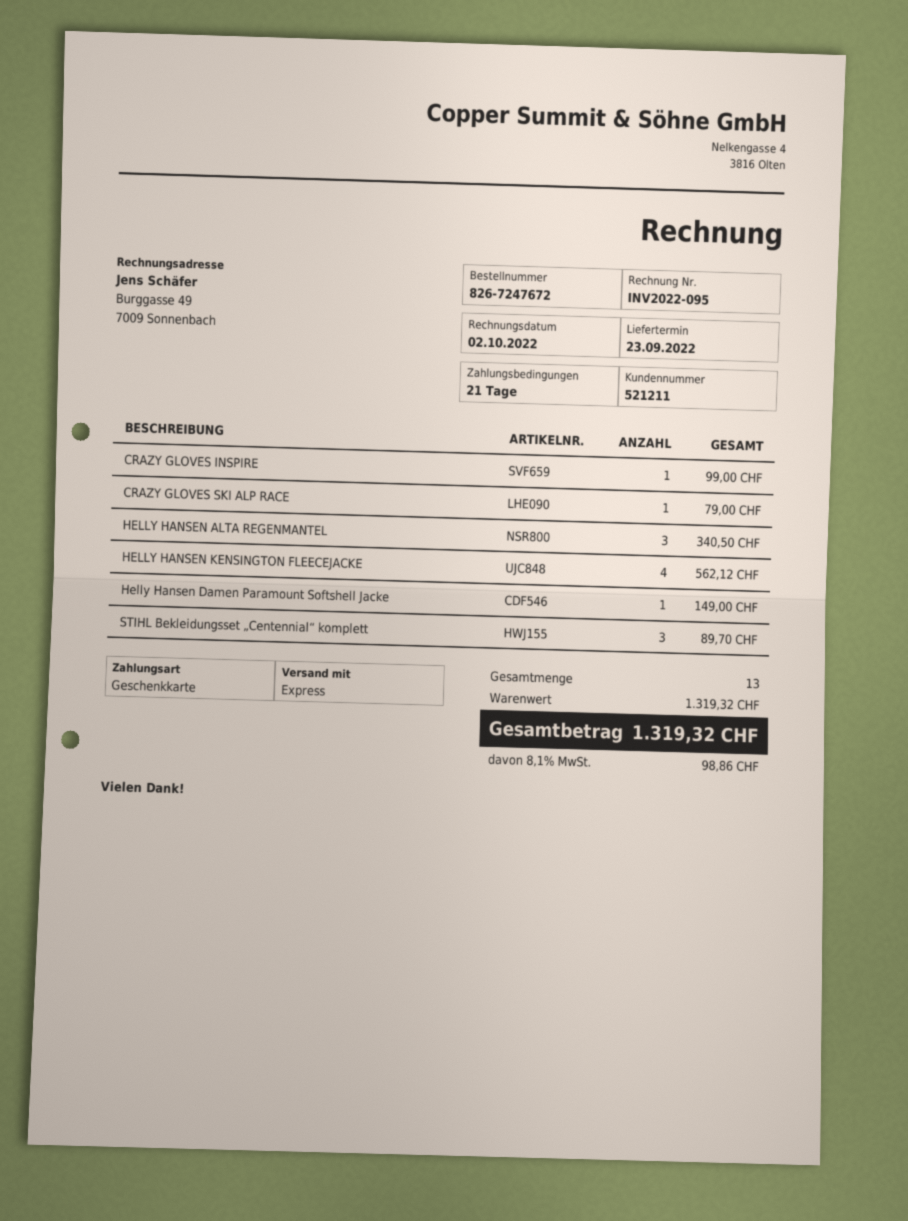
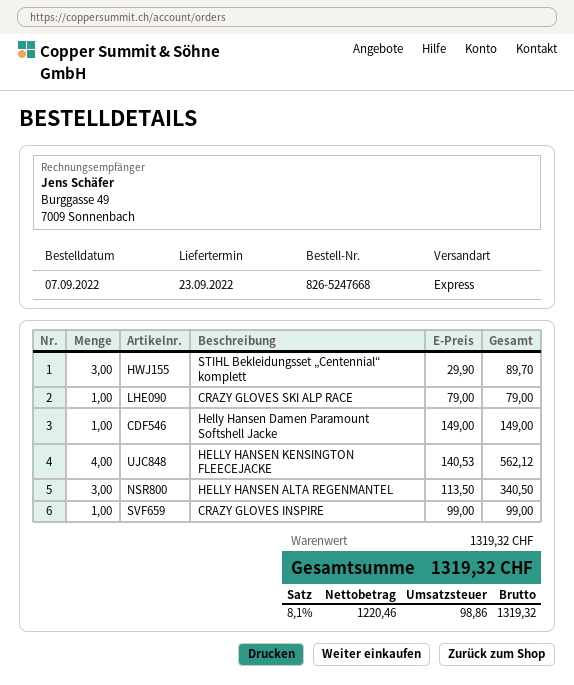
order number: 826-7247672 -> 826-5247668

